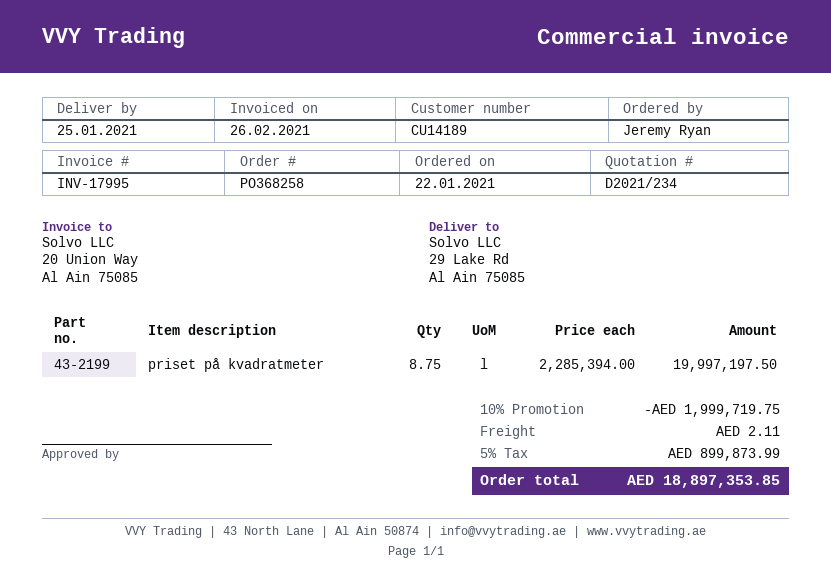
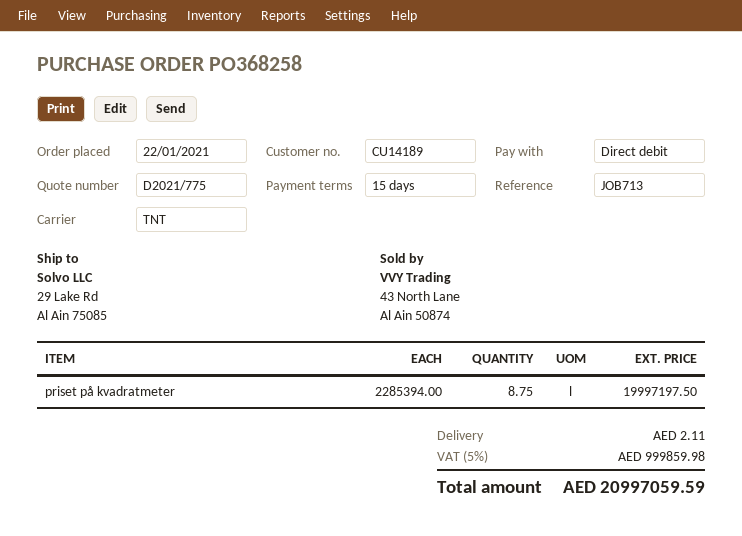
quote number: D2021/234 -> D2021/775
discount: 10% = 1999719.75 -> none
tax: 5% = 899873.99 -> 5% = 999859.98
total: 18897353.85 -> 20997059.59

